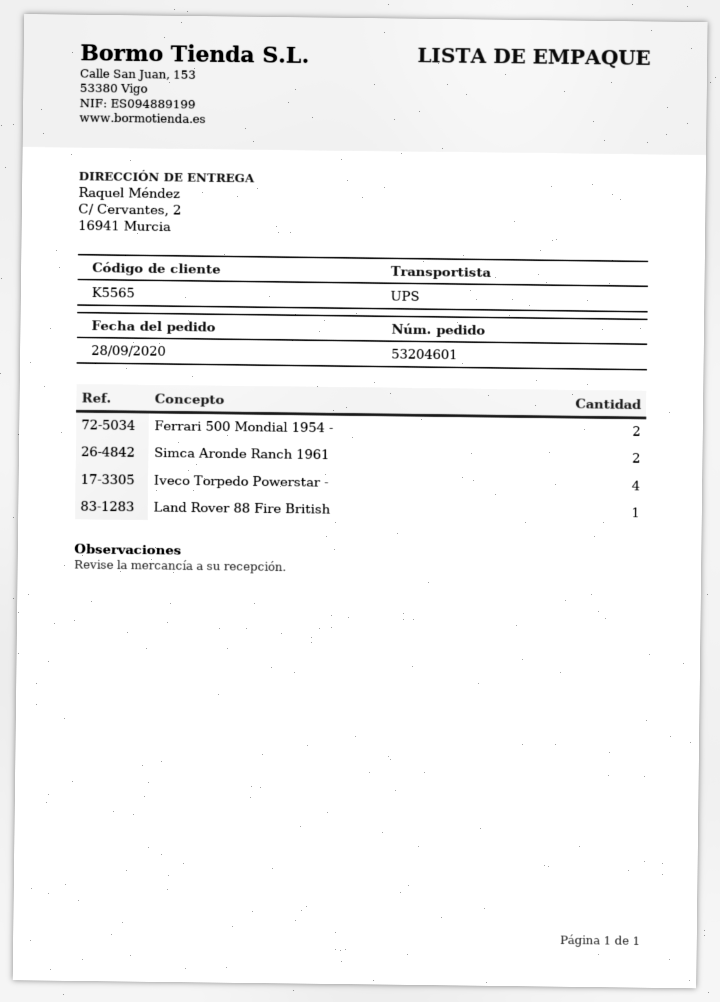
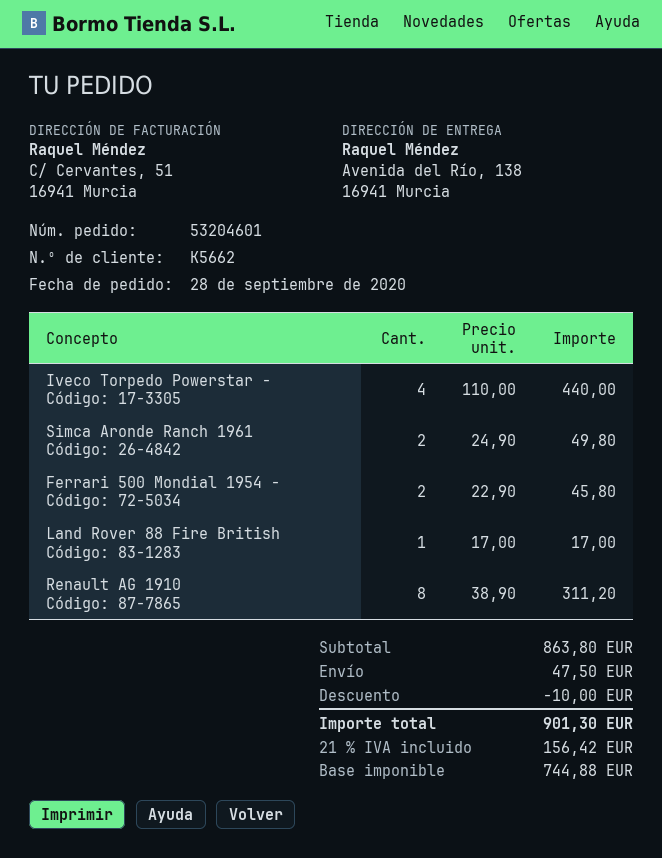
customer number: K5565 -> K5662
ship to: C/ Cervantes, 2, 16941 Murcia -> Avenida del Río, 138, 16941 Murcia
Renault AG 1910: none -> 8

